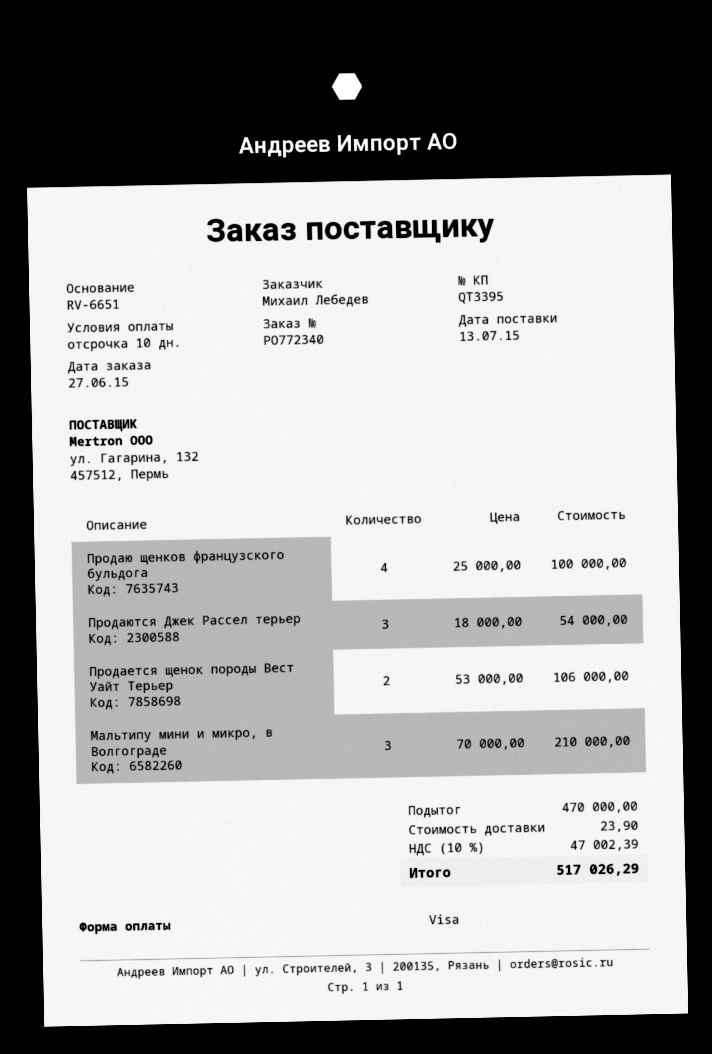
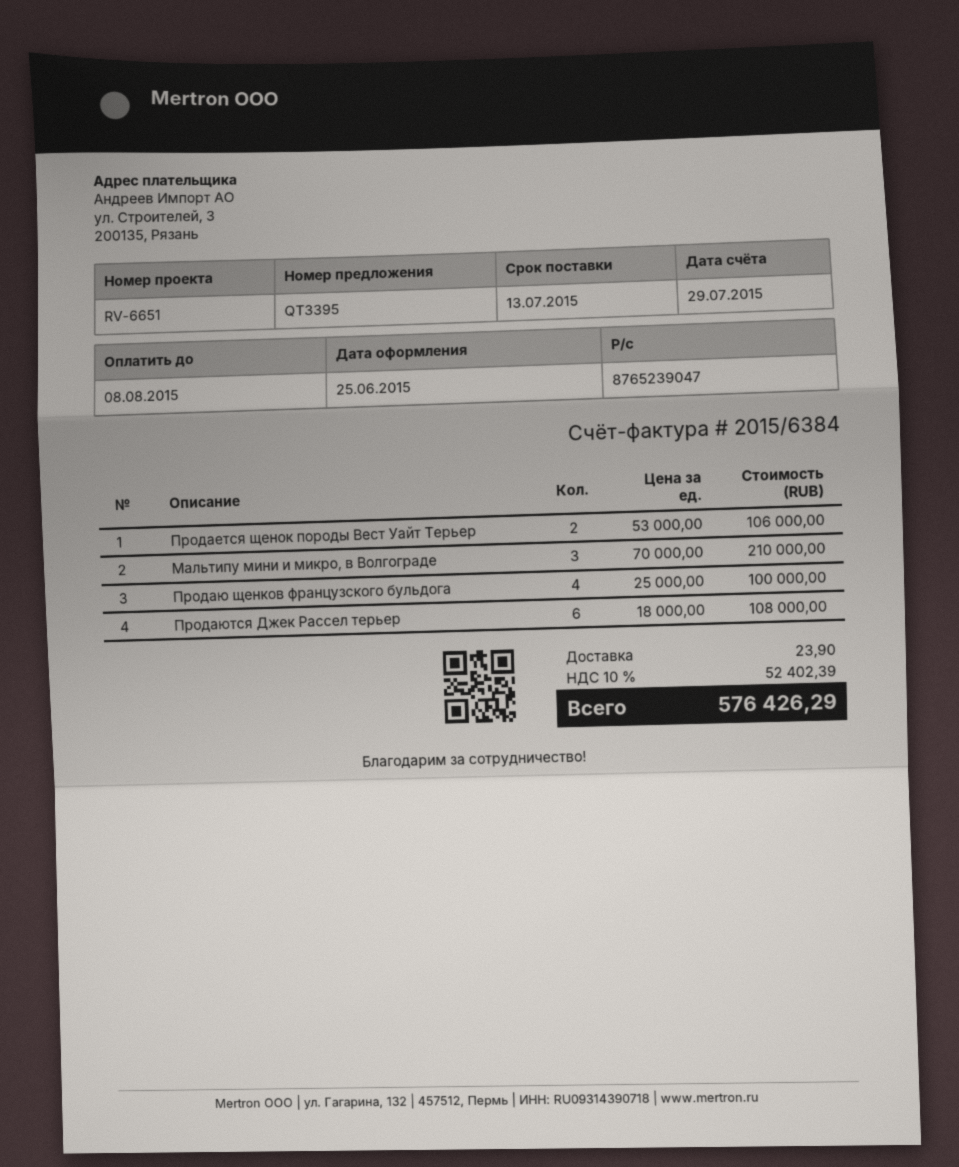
order date: 2015-06-27 -> 2015-06-25
Продаются Джек Рассел терьер: 3 x 18000.00 = 54000.00 -> 6 x 18000.00 = 108000.00
tax: 10% = 47002.39 -> 10% = 52402.39
total: 517026.29 -> 576426.29

